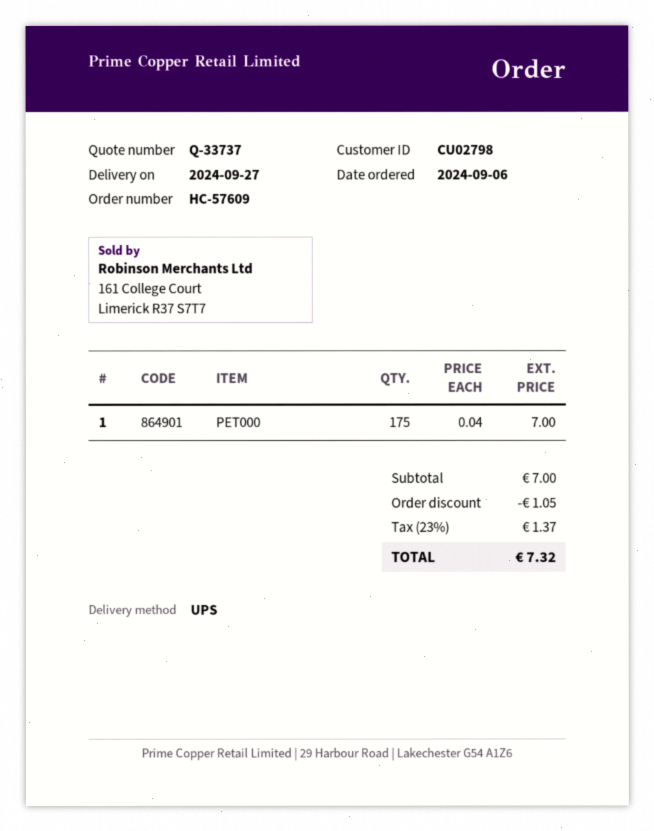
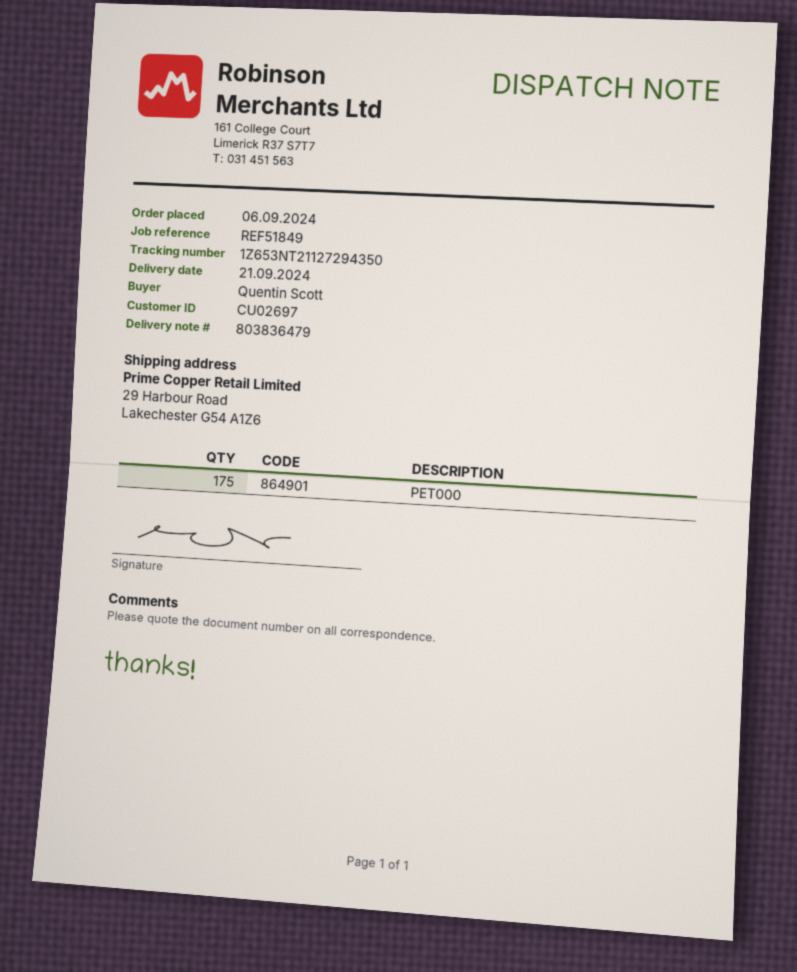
delivery date: 2024-09-27 -> 2024-09-21
customer number: CU02798 -> CU02697

